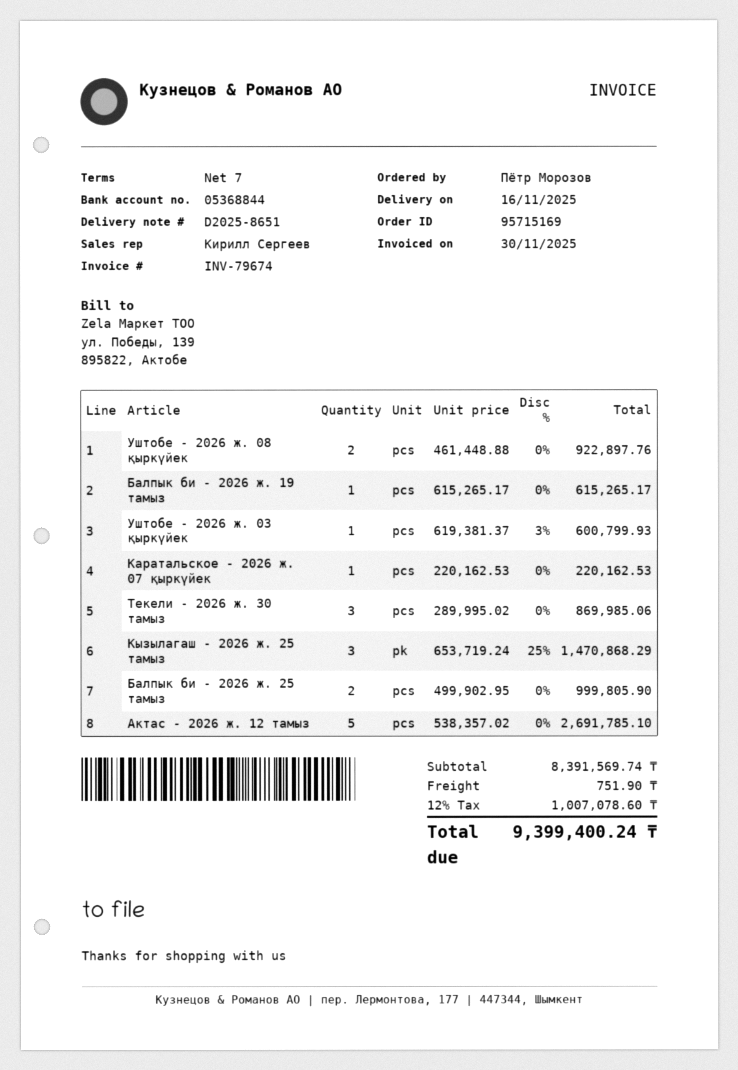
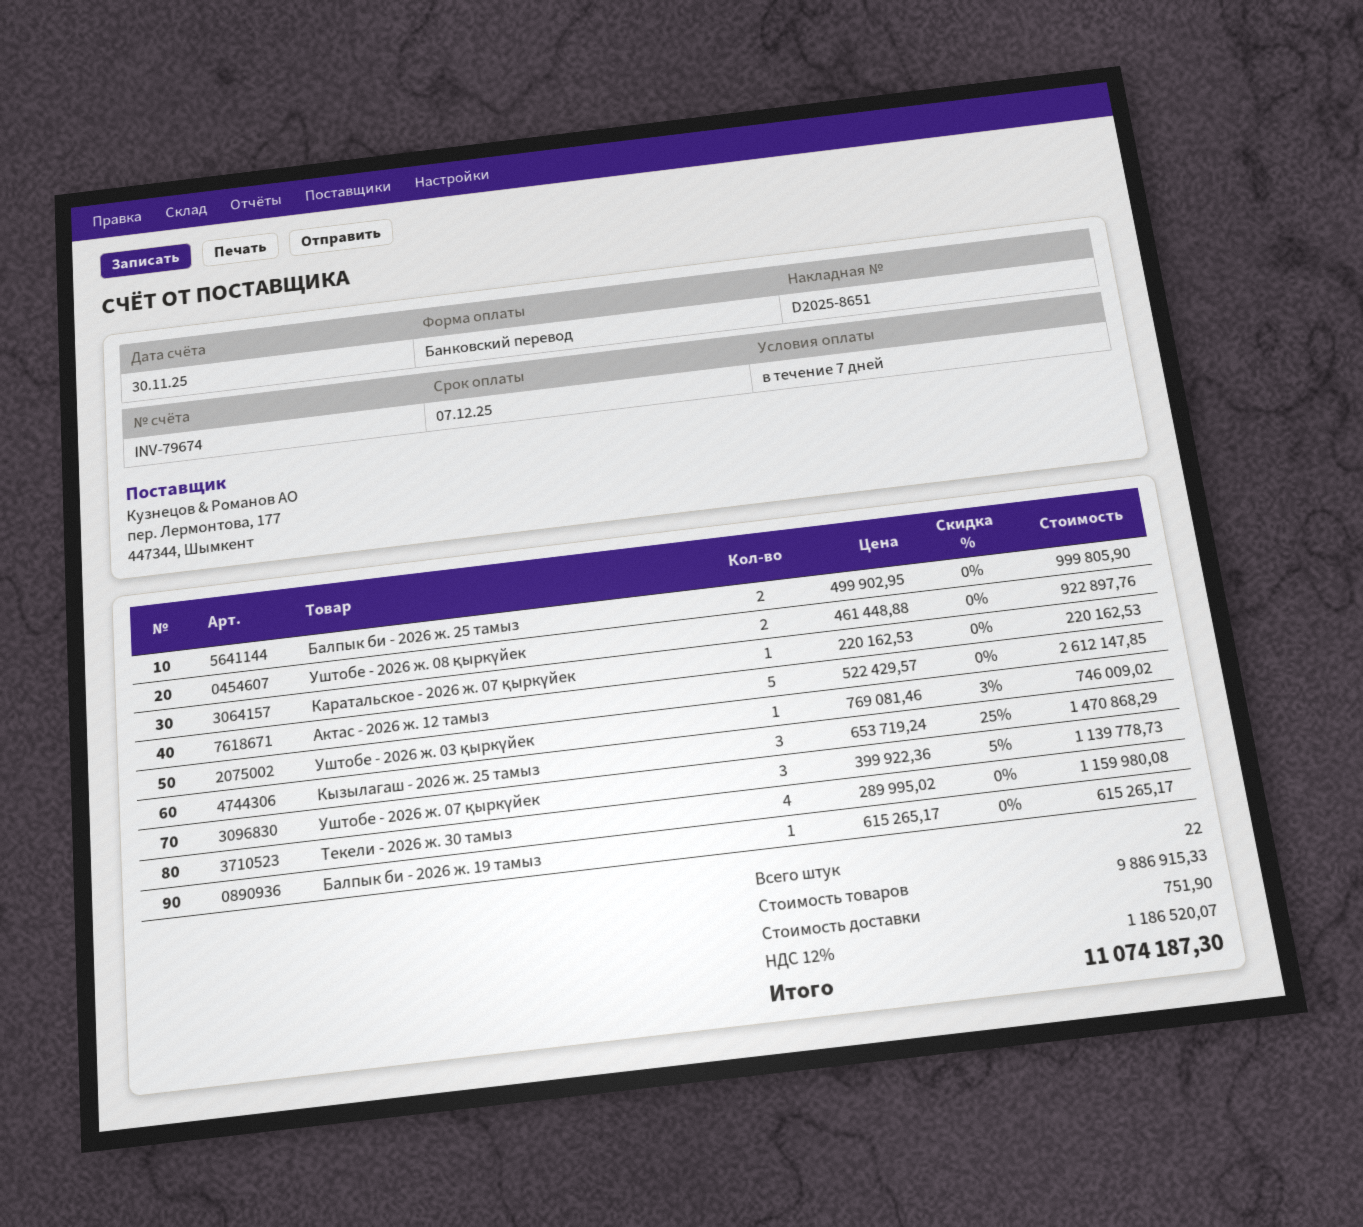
Уштобе - 2026 ж. 03 қыркүйек: 1 x 619381.37 - 3% = 600799.93 -> 1 x 769081.46 - 3% = 746009.02
Текели - 2026 ж. 30 тамыз: 3 x 289995.02 = 869985.06 -> 4 x 289995.02 = 1159980.08
Актас - 2026 ж. 12 тамыз: 5 x 538357.02 = 2691785.10 -> 5 x 522429.57 = 2612147.85
Уштобе - 2026 ж. 07 қыркүйек: none -> 3 x 399922.36 - 5% = 1139778.73
subtotal: 8391569.74 -> 9886915.33
tax: 12% = 1007078.60 -> 12% = 1186520.07
total: 9399400.24 -> 11074187.30

